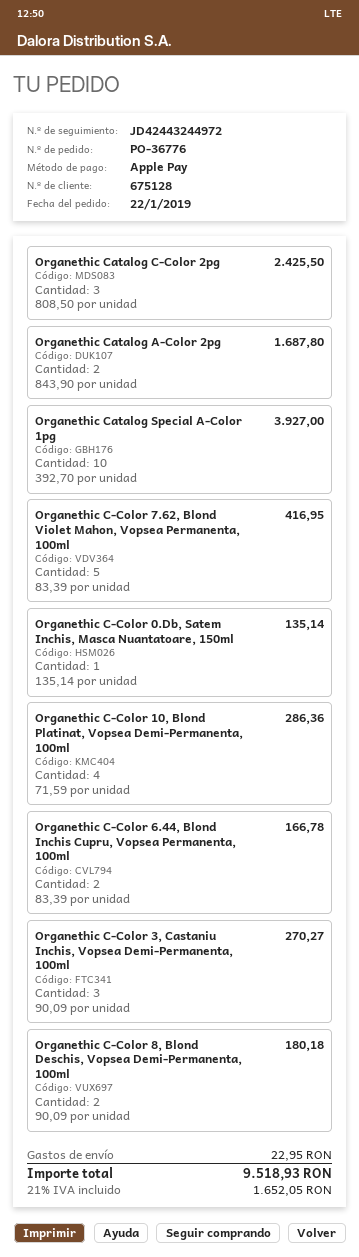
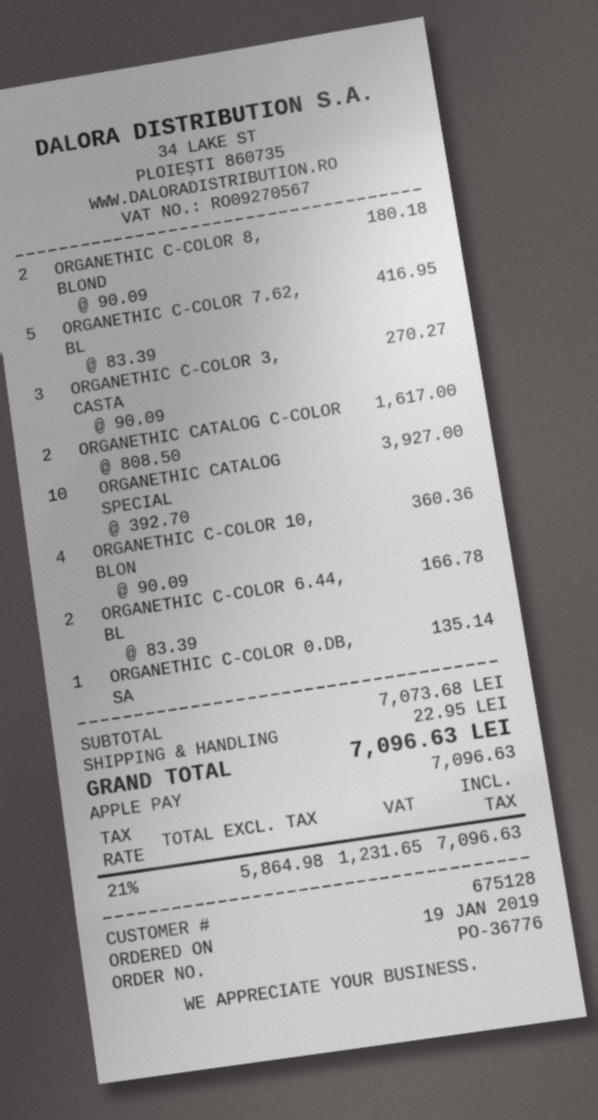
order date: 2019-01-22 -> 2019-01-19
Organethic Catalog C-Color 2pg: 3 x 808.50 = 2425.50 -> 2 x 808.50 = 1617.00
Organethic Catalog A-Color 2pg: 2 x 843.90 = 1687.80 -> none
Organethic C-Color 10, Blond Platinat, Vopsea Demi-Permanenta, 100ml: 4 x 71.59 = 286.36 -> 4 x 90.09 = 360.36
tax: 21% = 1652.05 -> 21% = 1231.65
total: 9518.93 -> 7096.63

